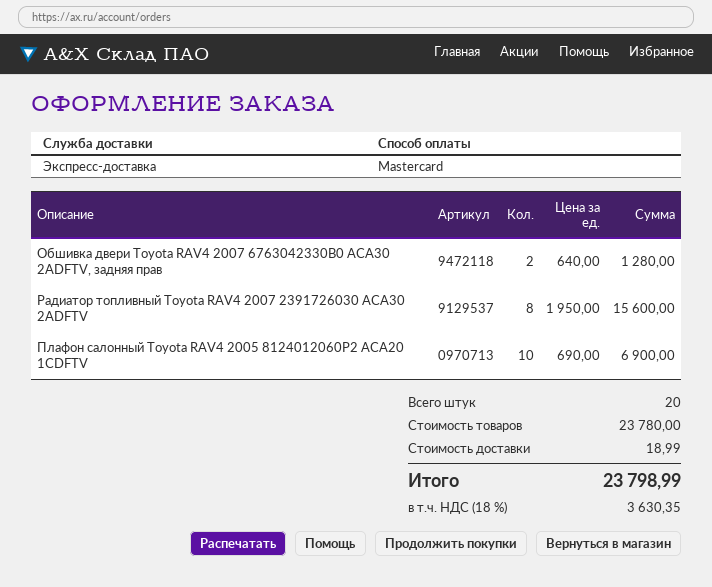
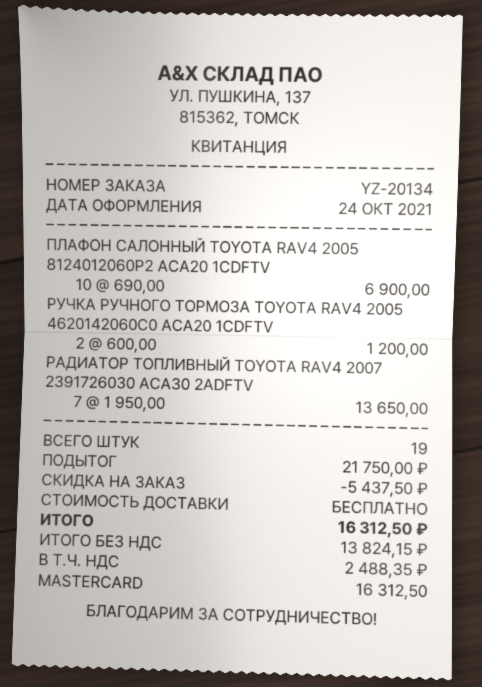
Обшивка двери Toyota RAV4 2007 6763042330B0 ACA30 2ADFTV, задняя прав: 2 x 640.00 = 1280.00 -> none
Радиатор топливный Toyota RAV4 2007 2391726030 ACA30 2ADFTV: 8 x 1950.00 = 15600.00 -> 7 x 1950.00 = 13650.00
РУЧКА РУЧНОГО ТОРМОЗА TOYOTA RAV4 2005 4620142060C0 ACA20 1CDFTV: none -> 2 x 600.00 = 1200.00
total quantity: 20 -> 19
subtotal: 23780.00 -> 21750.00
discount: none -> 5437.50
shipping: 18.99 -> 0.00
tax: 3630.35 -> 2488.35
total: 23798.99 -> 16312.50

